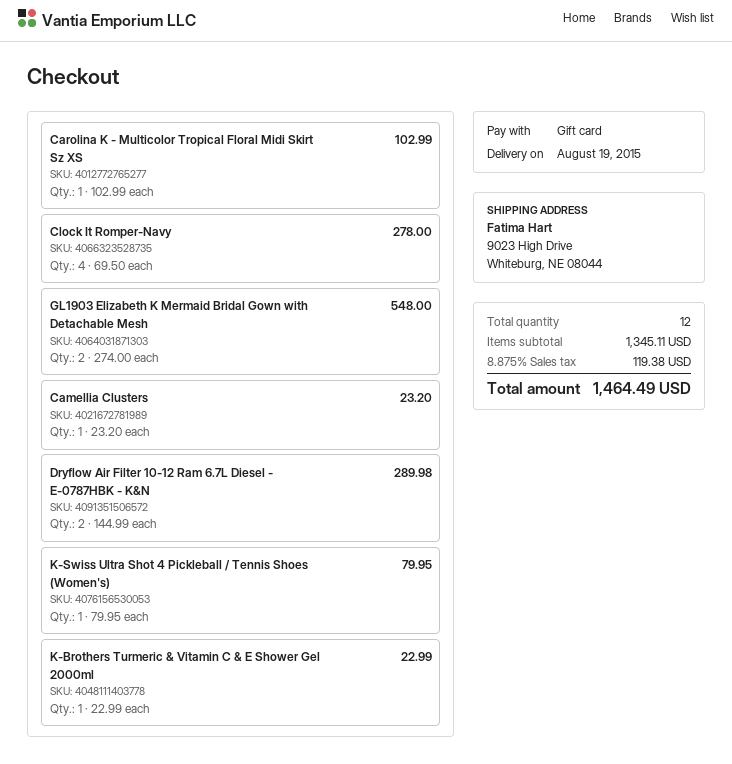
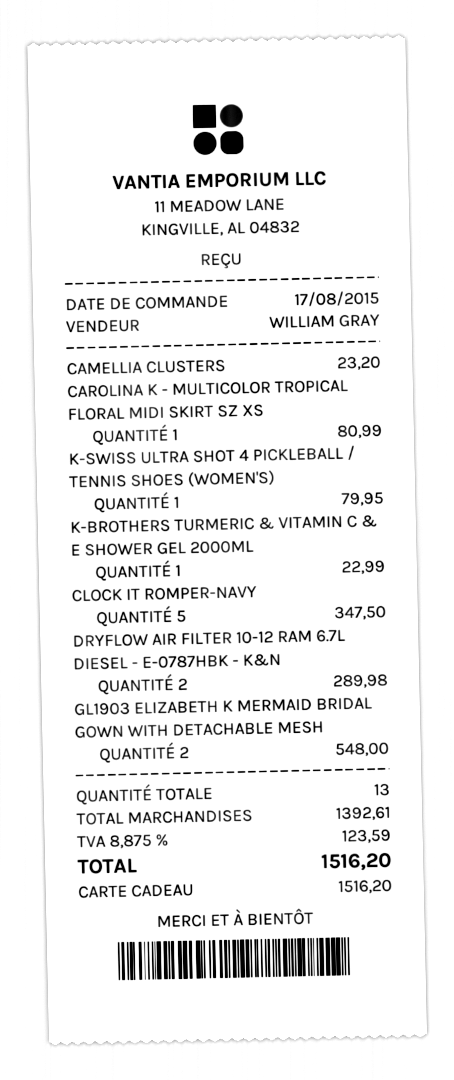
Carolina K - Multicolor Tropical Floral Midi Skirt Sz XS: 1 for 102.99 -> 1 for 80.99
Clock It Romper-Navy: 4 for 278.00 -> 5 for 347.50
total quantity: 12 -> 13
subtotal: 1345.11 -> 1392.61
tax: 8.875% = 119.38 -> 8.875% = 123.59
total: 1464.49 -> 1516.20

